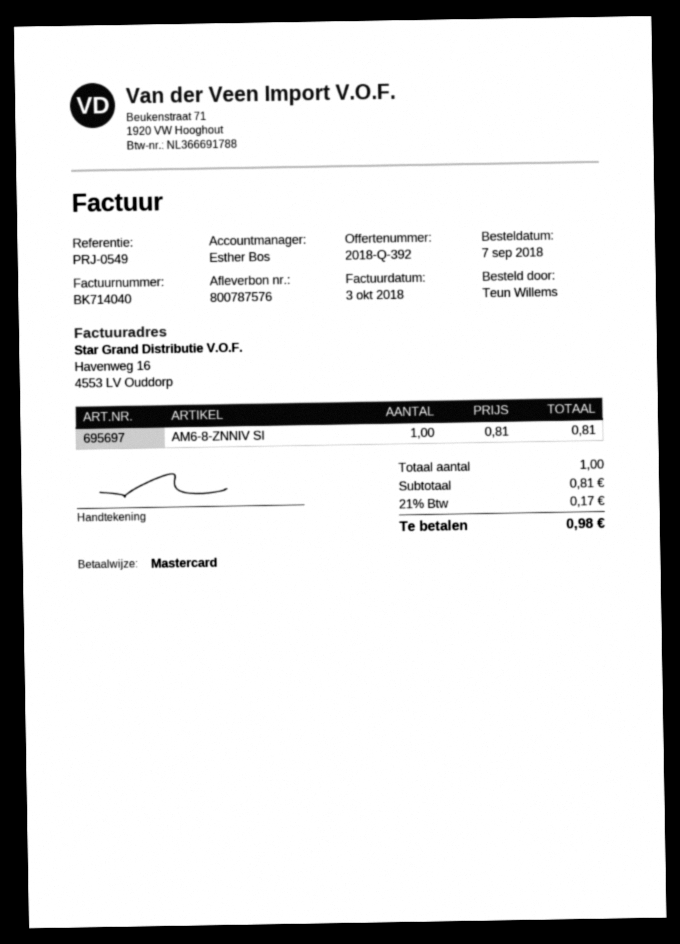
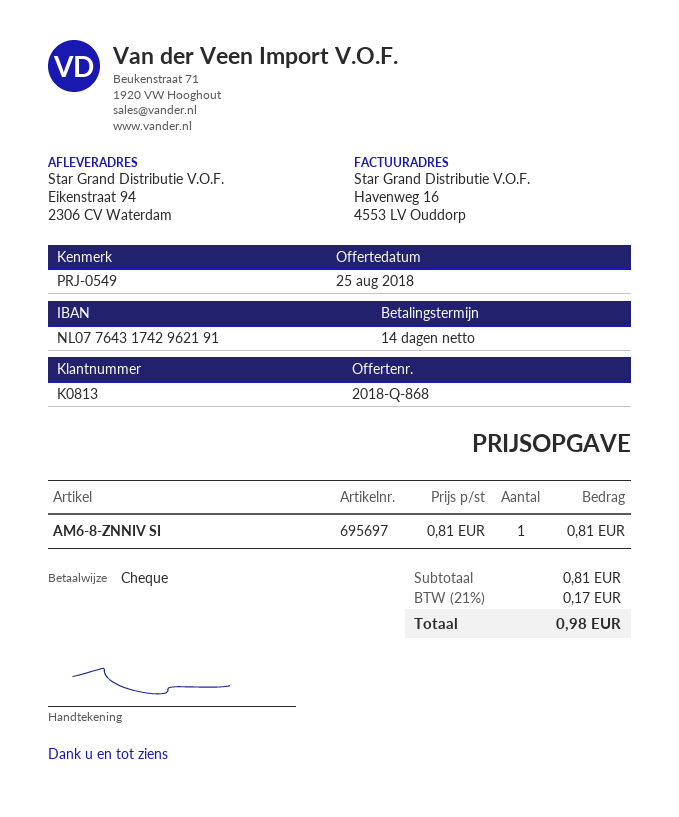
quote number: 2018-Q-392 -> 2018-Q-868
payment method: Mastercard -> cheque

